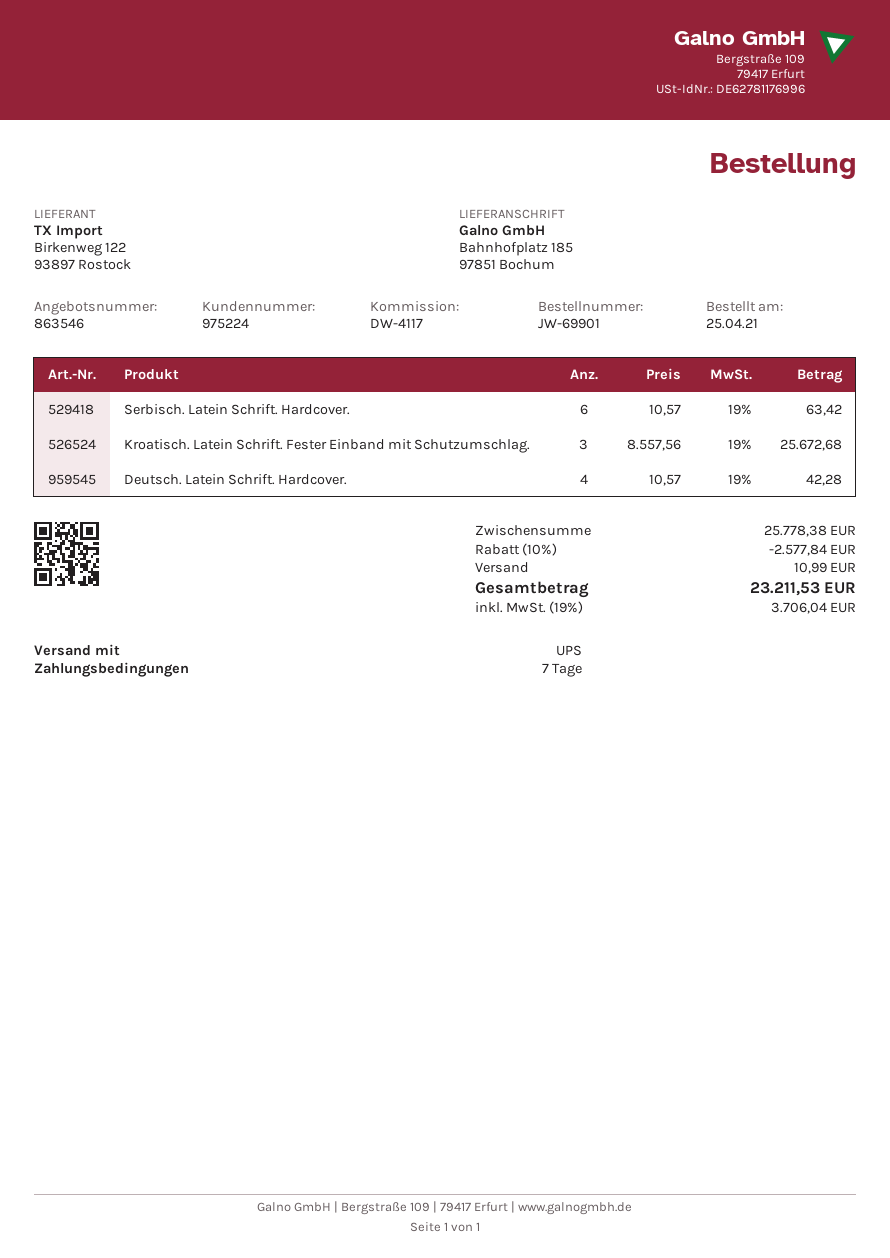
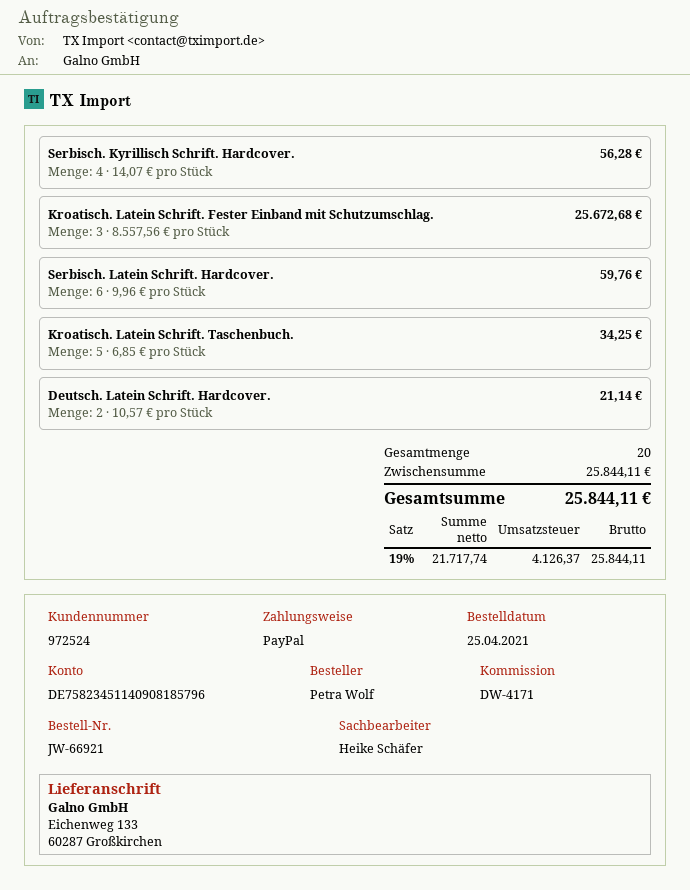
order number: JW-69901 -> JW-66921
customer number: 975224 -> 972524
reference: DW-4117 -> DW-4171
ship to: Bahnhofplatz 185, 97851 Bochum -> Eichenweg 133, 60287 Großkirchen
Serbisch. Latein Schrift. Hardcover.: 6 x 10.57 = 63.42 -> 6 x 9.96 = 59.76
Deutsch. Latein Schrift. Hardcover.: 4 x 10.57 = 42.28 -> 2 x 10.57 = 21.14
Serbisch. Kyrillisch Schrift. Hardcover.: none -> 4 x 14.07 = 56.28
Kroatisch. Latein Schrift. Taschenbuch.: none -> 5 x 6.85 = 34.25
subtotal: 25778.38 -> 25844.11
discount: 10% = 2577.84 -> none
shipping: 10.99 -> none
tax: 19% = 3706.04 -> 19% = 4126.37
total: 23211.53 -> 25844.11

